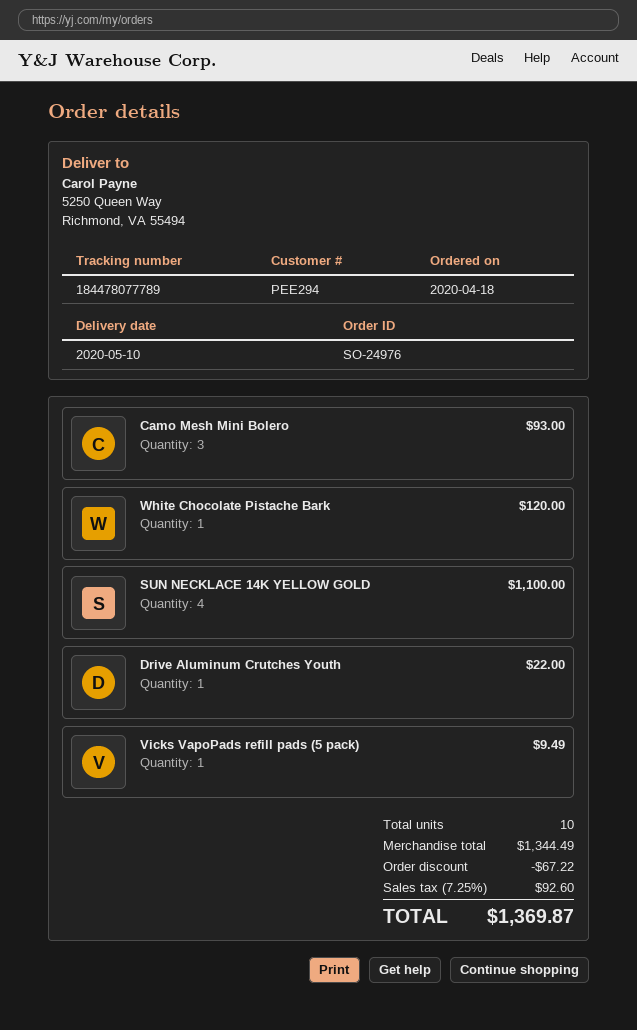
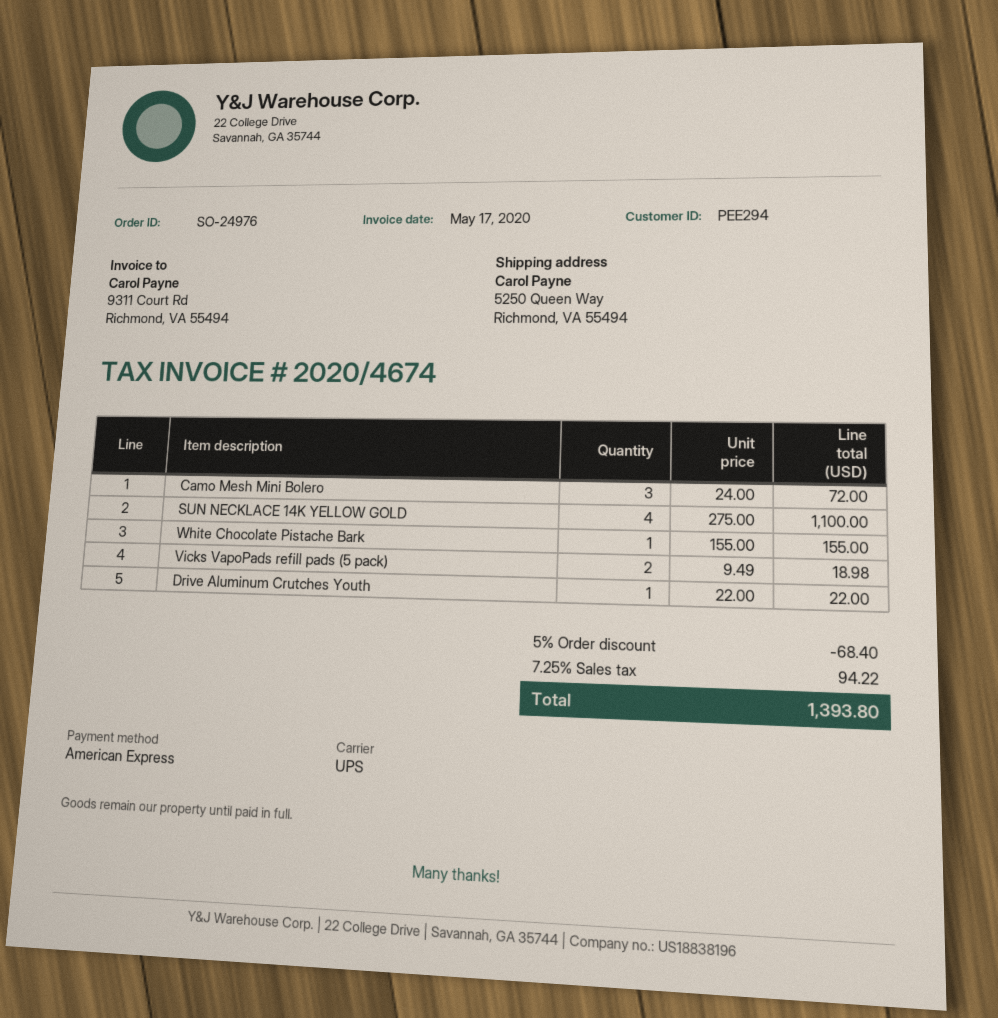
Camo Mesh Mini Bolero: 3 for 93.00 -> 3 for 72.00
White Chocolate Pistache Bark: 1 for 120.00 -> 1 for 155.00
Vicks VapoPads refill pads (5 pack): 1 for 9.49 -> 2 for 18.98
discount: 67.22 -> 68.40
tax: 7.25% = 92.60 -> 7.25% = 94.22
total: 1369.87 -> 1393.80

